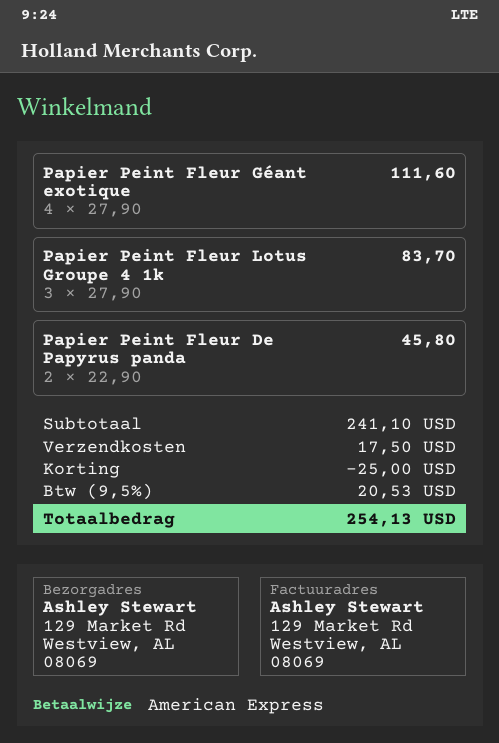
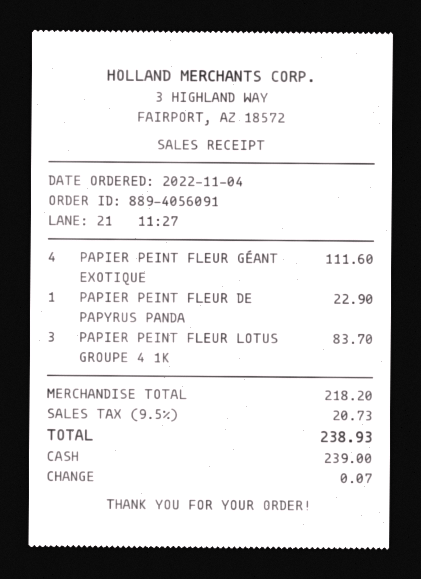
payment method: American Express -> cash
Papier Peint Fleur De Papyrus panda: 2 for 45.80 -> 1 for 22.90
subtotal: 241.10 -> 218.20
discount: 25.00 -> none
shipping: 17.50 -> none
tax: 9.5% = 20.53 -> 9.5% = 20.73
total: 254.13 -> 238.93

